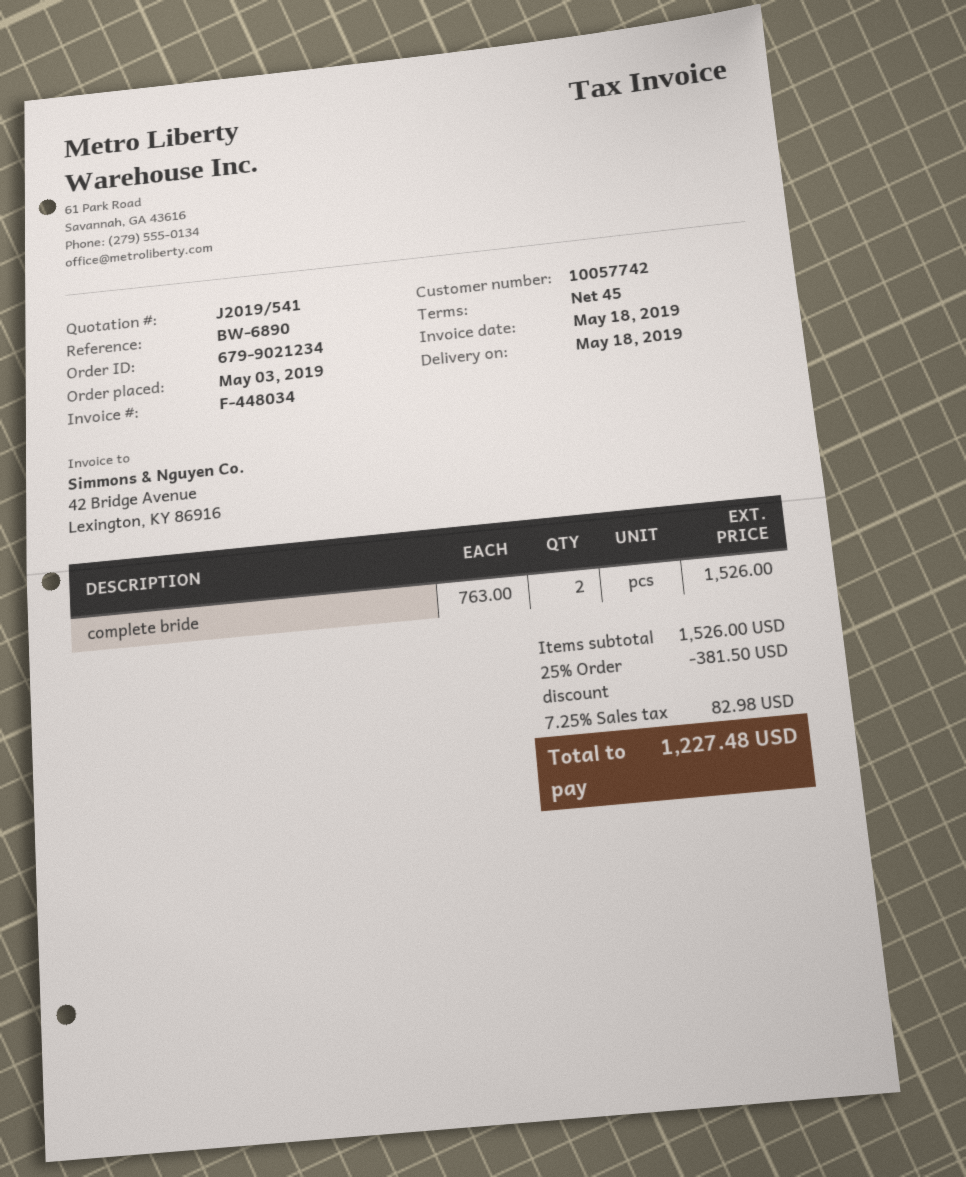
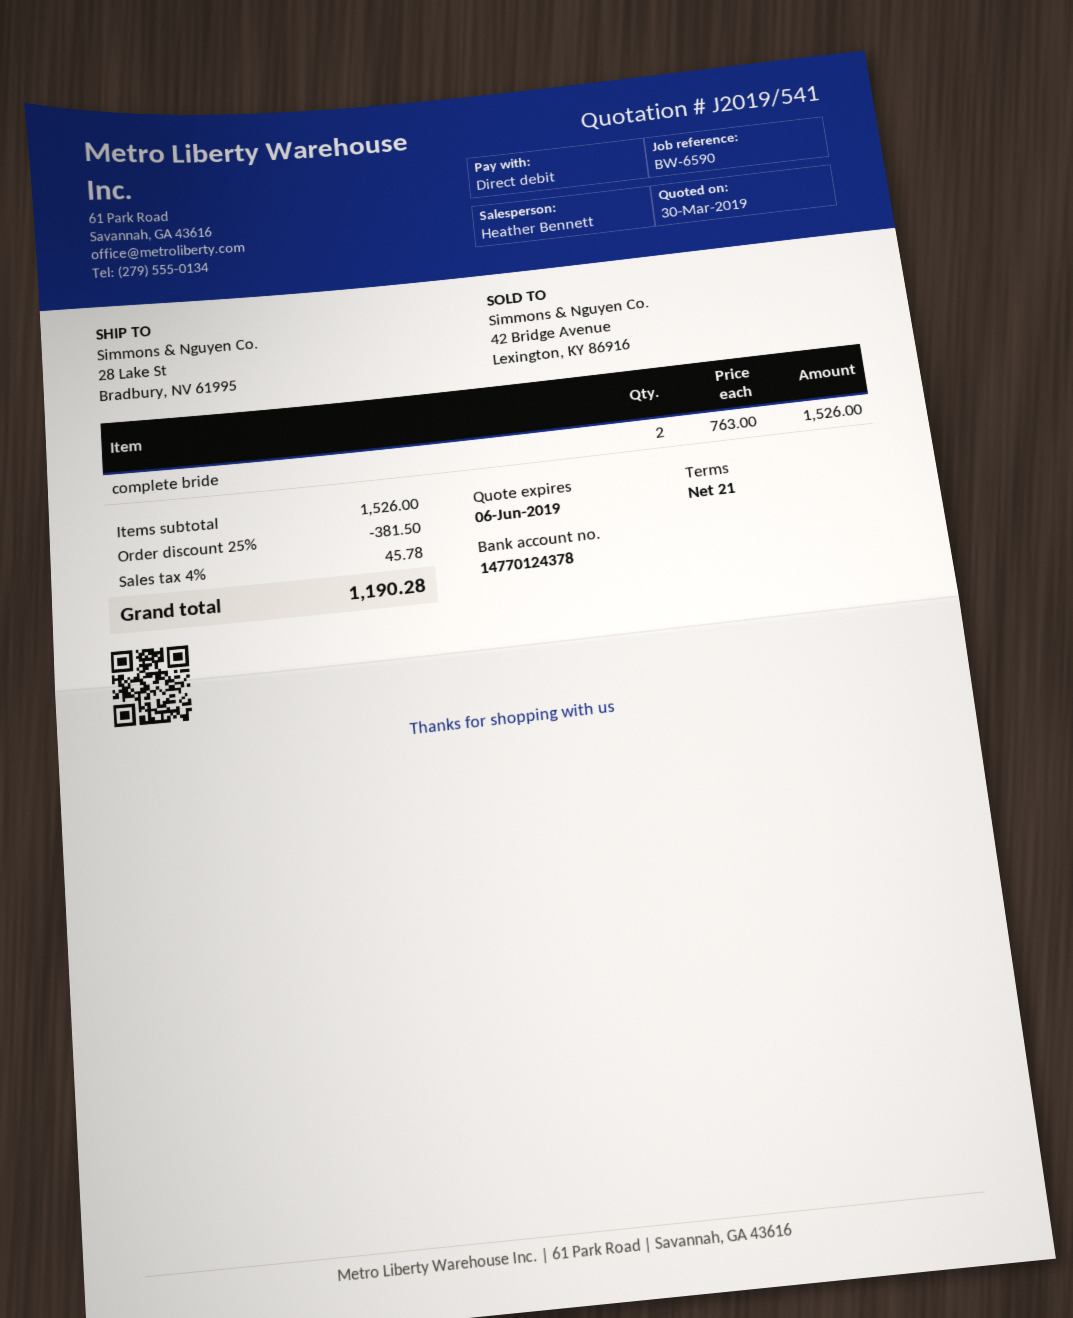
payment terms: 45 days -> 21 days
reference: BW-6890 -> BW-6590
tax: 7.25% = 82.98 -> 4% = 45.78
total: 1227.48 -> 1190.28

